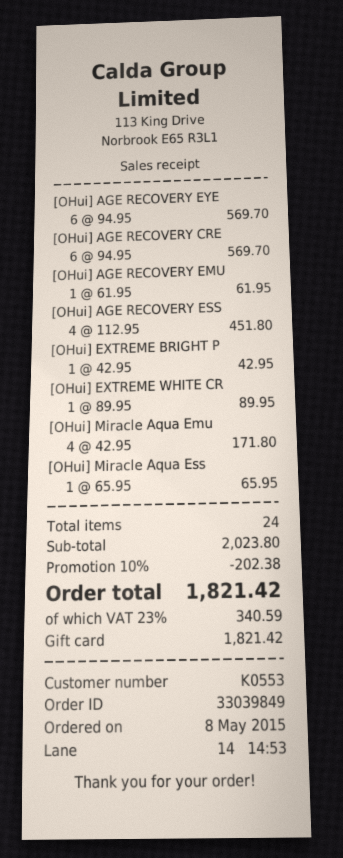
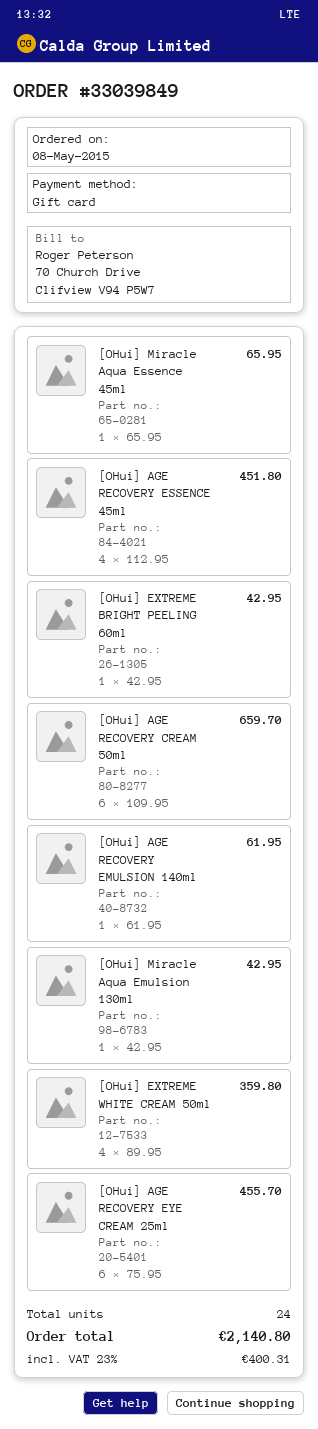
[OHui] AGE RECOVERY EYE: 6 x 94.95 = 569.70 -> 6 x 75.95 = 455.70
[OHui] AGE RECOVERY CRE: 6 x 94.95 = 569.70 -> 6 x 109.95 = 659.70
[OHui] EXTREME WHITE CR: 1 x 89.95 = 89.95 -> 4 x 89.95 = 359.80
[OHui] Miracle Aqua Emu: 4 x 42.95 = 171.80 -> 1 x 42.95 = 42.95
discount: 10% = 202.38 -> none
tax: 23% = 340.59 -> 23% = 400.31
total: 1821.42 -> 2140.80

